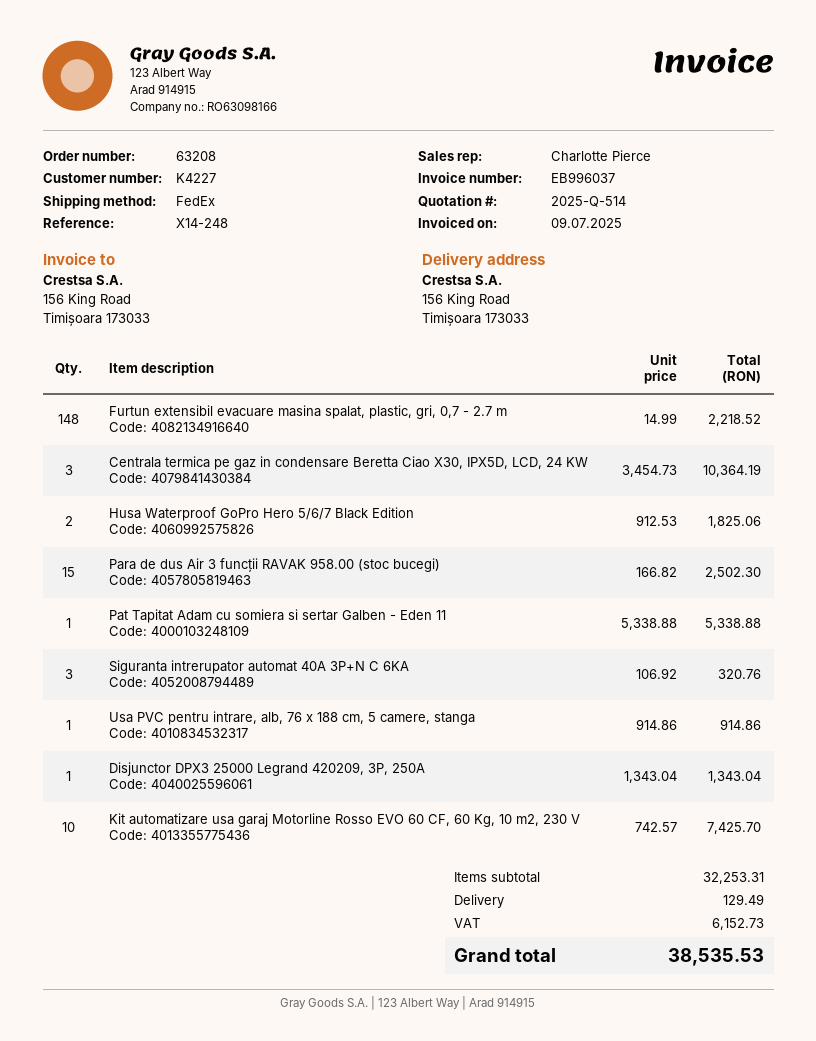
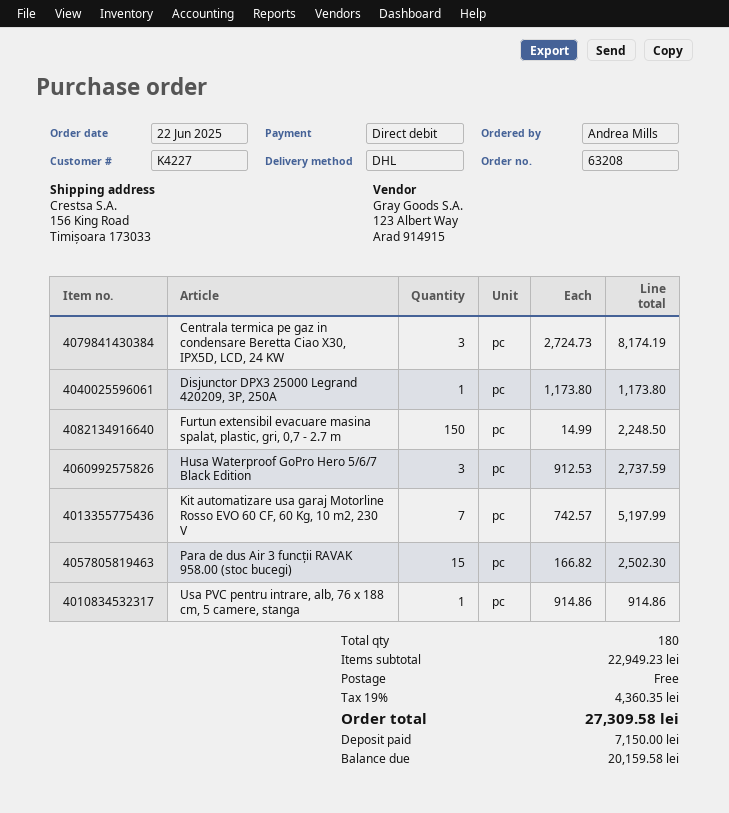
shipping method: FedEx -> DHL
Furtun extensibil evacuare masina spalat, plastic, gri, 0,7 - 2.7 m: 148 x 14.99 = 2218.52 -> 150 x 14.99 = 2248.50
Centrala termica pe gaz in condensare Beretta Ciao X30, IPX5D, LCD, 24 KW: 3 x 3454.73 = 10364.19 -> 3 x 2724.73 = 8174.19
Husa Waterproof GoPro Hero 5/6/7 Black Edition: 2 x 912.53 = 1825.06 -> 3 x 912.53 = 2737.59
Pat Tapitat Adam cu somiera si sertar Galben - Eden 11: 1 x 5338.88 = 5338.88 -> none
Siguranta intrerupator automat 40A 3P+N C 6KA: 3 x 106.92 = 320.76 -> none
Disjunctor DPX3 25000 Legrand 420209, 3P, 250A: 1 x 1343.04 = 1343.04 -> 1 x 1173.80 = 1173.80
Kit automatizare usa garaj Motorline Rosso EVO 60 CF, 60 Kg, 10 m2, 230 V: 10 x 742.57 = 7425.70 -> 7 x 742.57 = 5197.99
subtotal: 32253.31 -> 22949.23
shipping: 129.49 -> 0.00
tax: 6152.73 -> 4360.35
total: 38535.53 -> 27309.58

